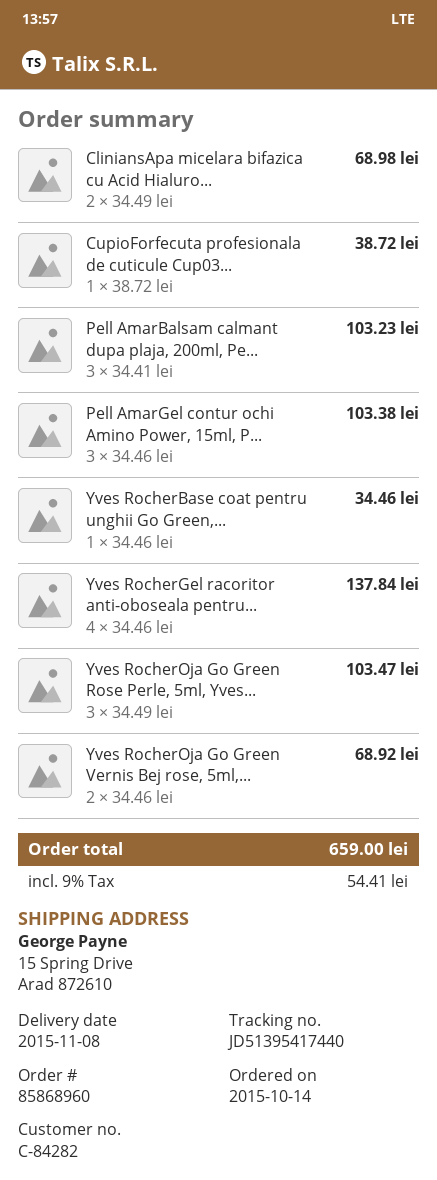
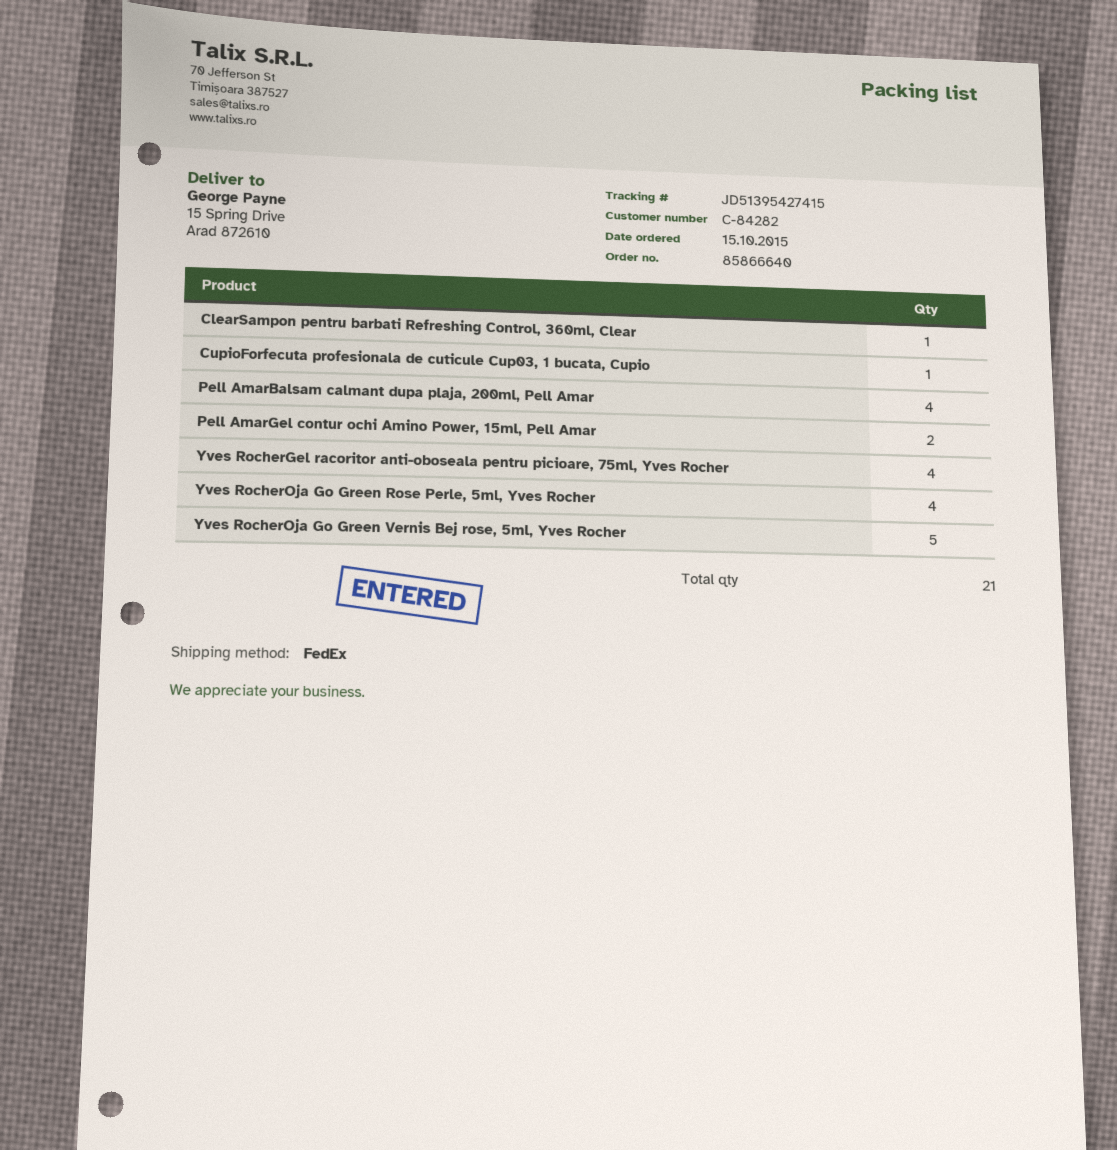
order number: 85868960 -> 85866640
order date: 2015-10-14 -> 2015-10-15
tracking number: JD51395417440 -> JD51395427415
CliniansApa micelara bifazica cu Acid Hialuro...: 2 -> none
Pell AmarBalsam calmant dupa plaja, 200ml, Pe...: 3 -> 4
Pell AmarGel contur ochi Amino Power, 15ml, P...: 3 -> 2
Yves RocherBase coat pentru unghii Go Green,...: 1 -> none
Yves RocherOja Go Green Rose Perle, 5ml, Yves...: 3 -> 4
Yves RocherOja Go Green Vernis Bej rose, 5ml,...: 2 -> 5
ClearSampon pentru barbati Refreshing Control, 360ml, Clear: none -> 1

